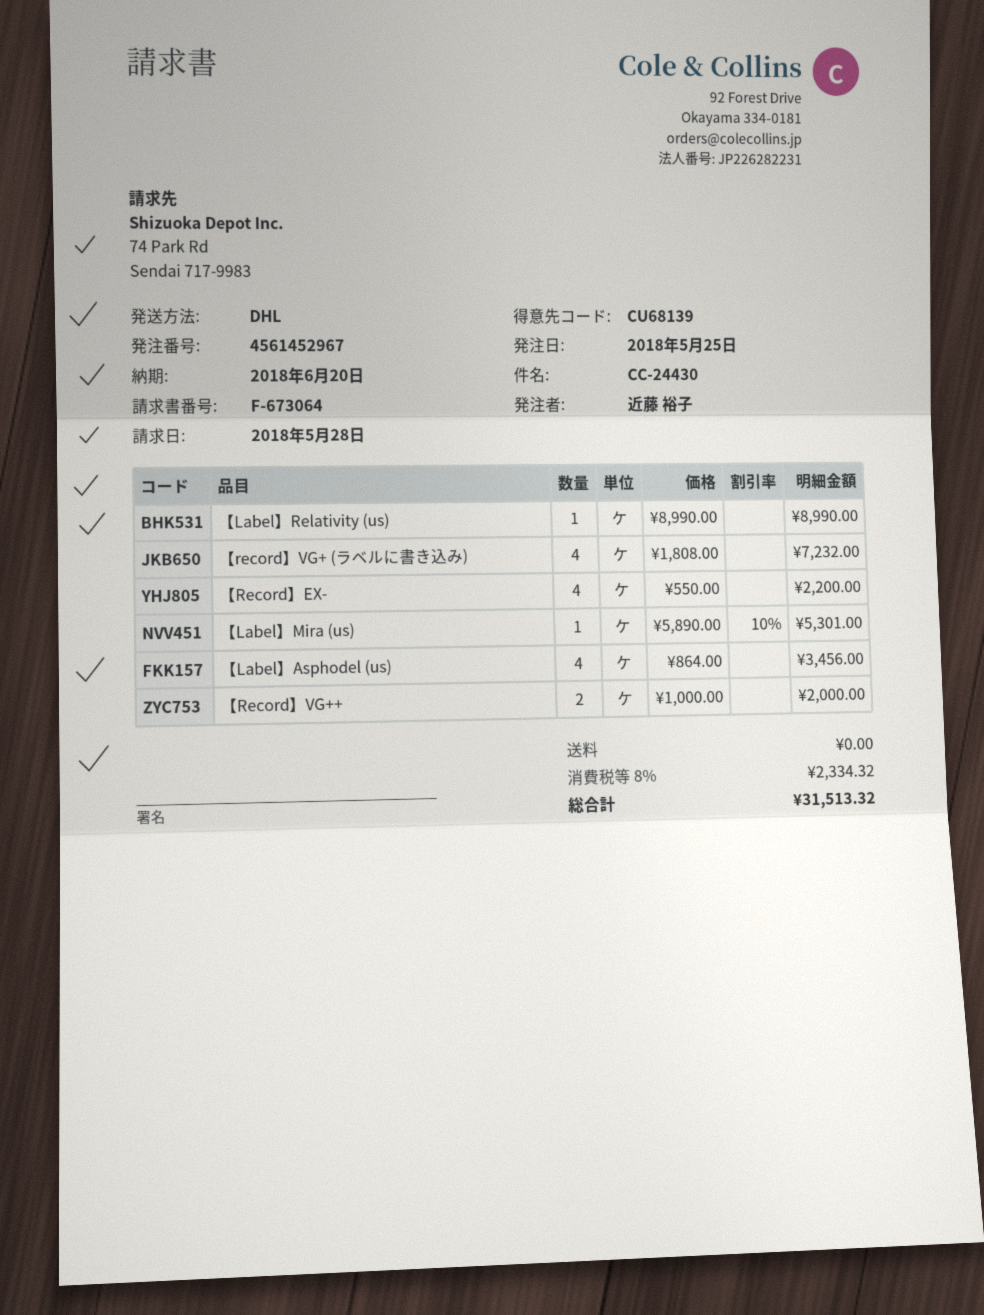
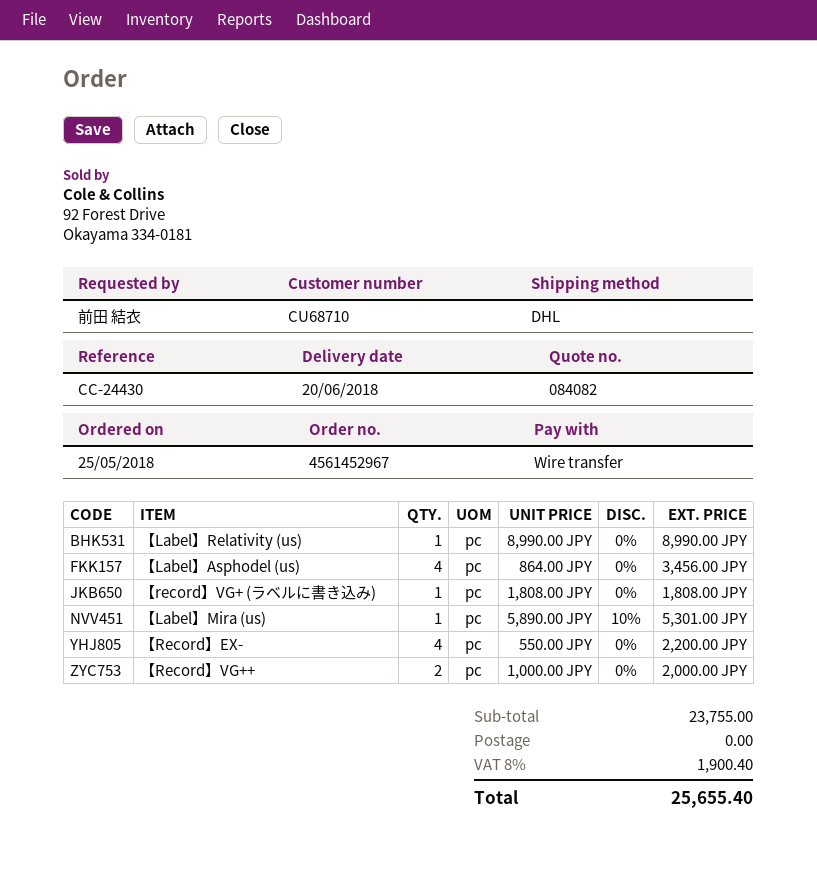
customer number: CU68139 -> CU68710
ordered by: 近藤 裕子 -> 前田 結衣
【record】VG+ (ラベルに書き込み): 4 x 1808.00 = 7232.00 -> 1 x 1808.00 = 1808.00
tax: 8% = 2334.32 -> 8% = 1900.40
total: 31513.32 -> 25655.40

